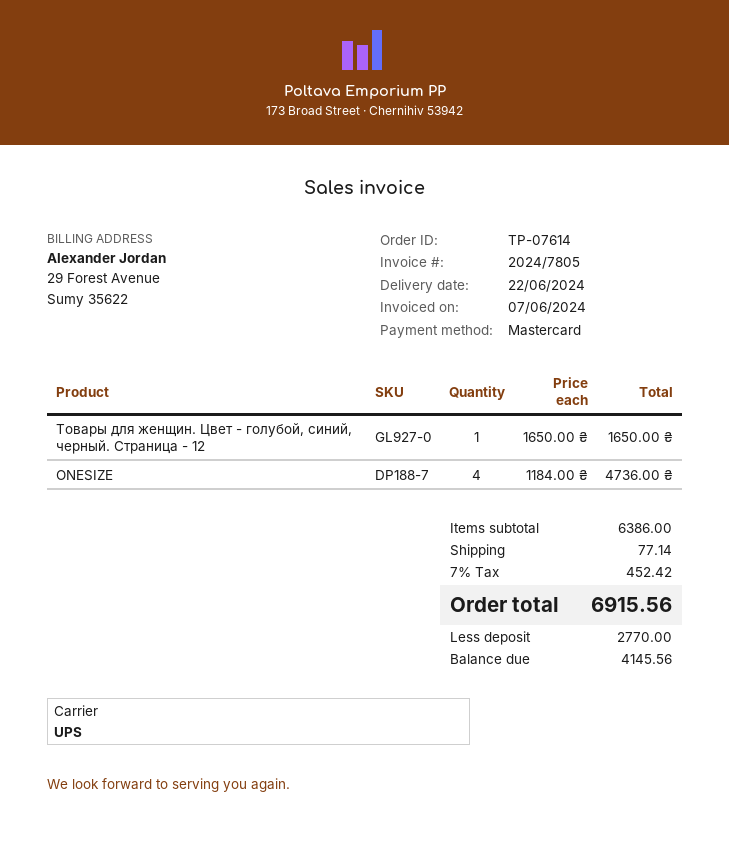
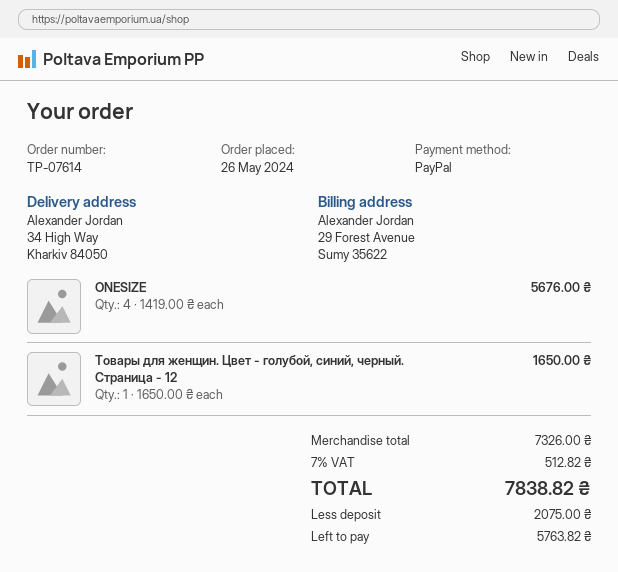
payment method: Mastercard -> PayPal
ONESIZE: 4 x 1184.00 = 4736.00 -> 4 x 1419.00 = 5676.00
subtotal: 6386.00 -> 7326.00
shipping: 77.14 -> none
tax: 7% = 452.42 -> 7% = 512.82
total: 6915.56 -> 7838.82
deposit: 2770.00 -> 2075.00
balance: 4145.56 -> 5763.82

